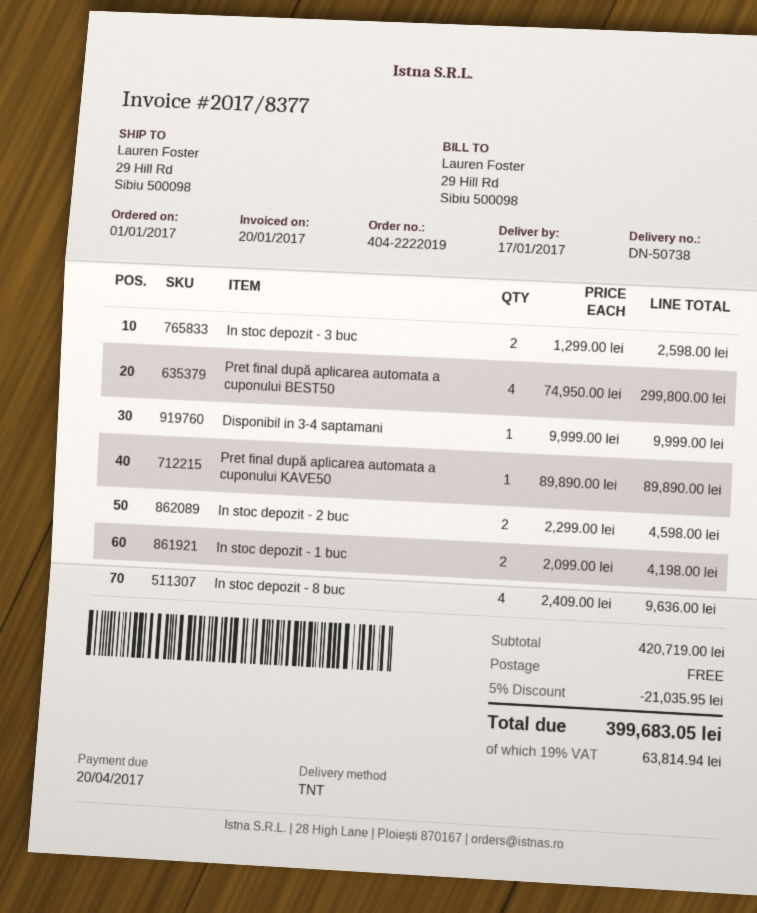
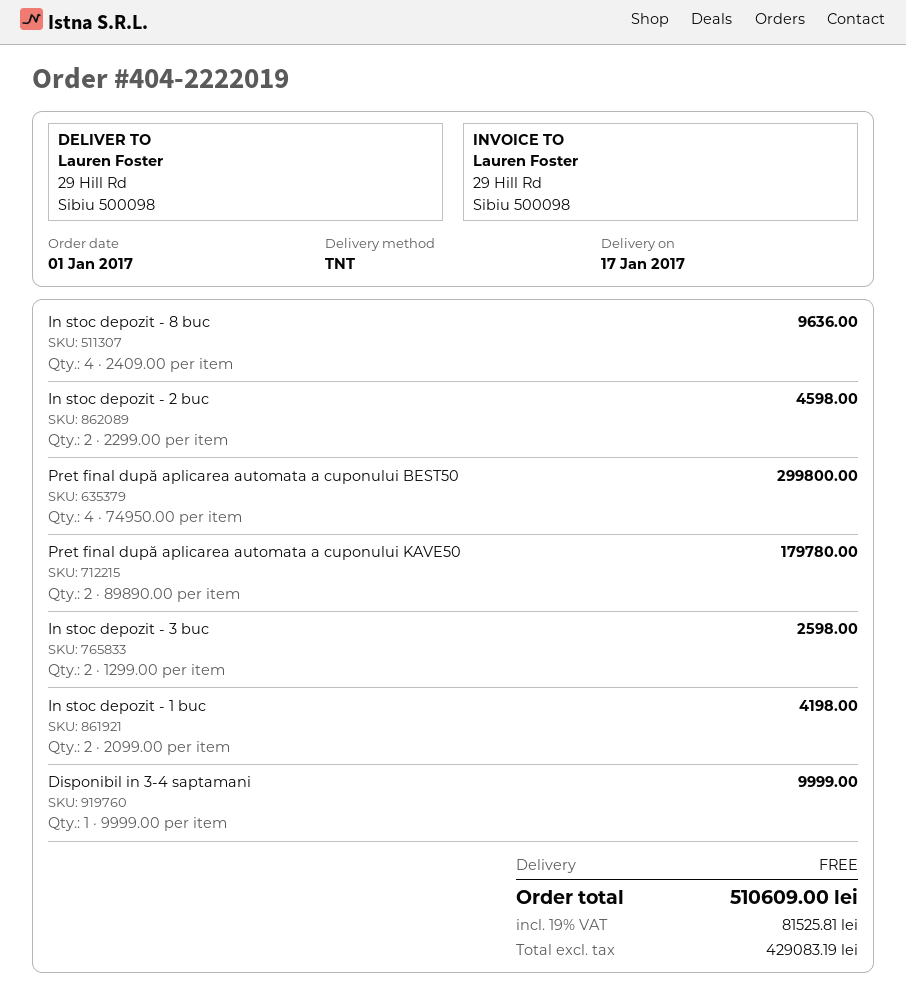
Pret final după aplicarea automata a cuponului KAVE50: 1 x 89890.00 = 89890.00 -> 2 x 89890.00 = 179780.00
discount: 5% = 21035.95 -> none
tax: 19% = 63814.94 -> 19% = 81525.81
total: 399683.05 -> 510609.00

